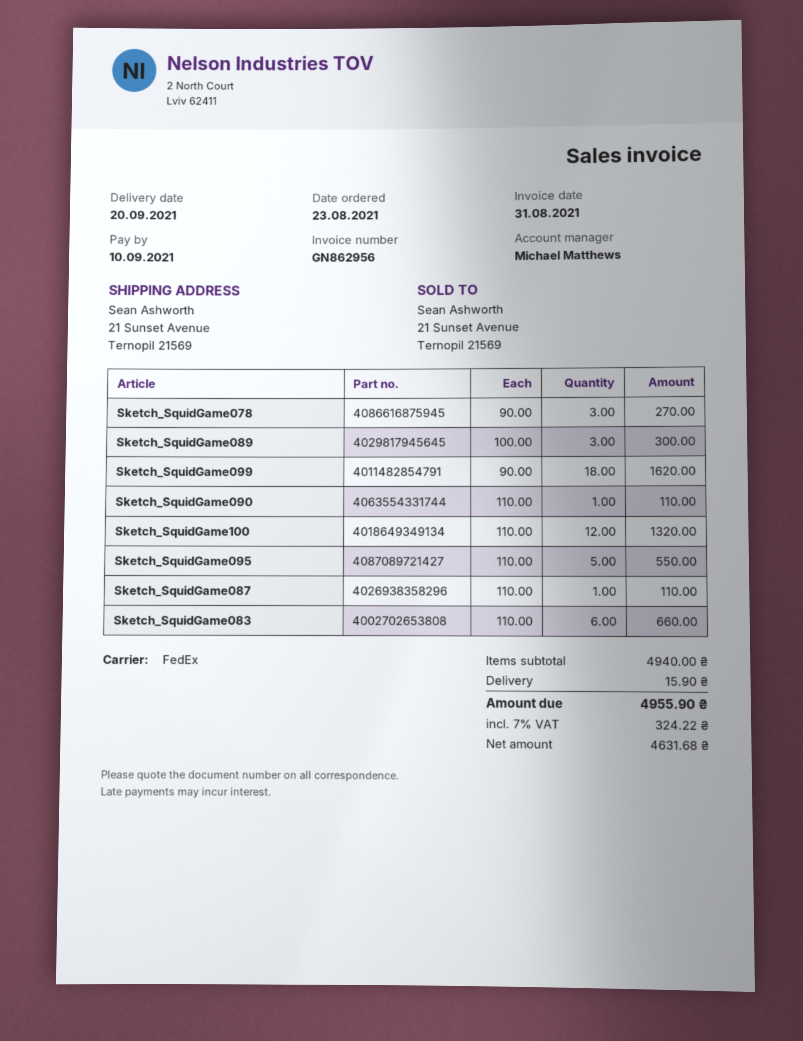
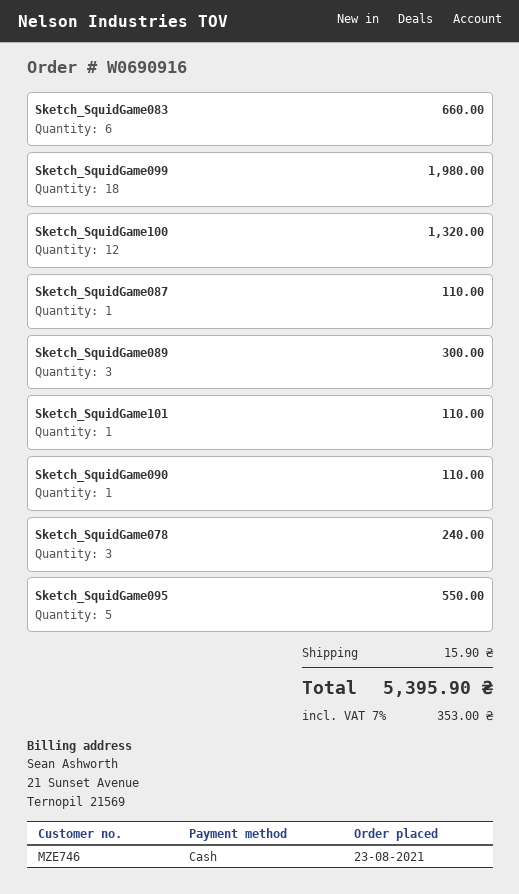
Sketch_SquidGame078: 3 for 270.00 -> 3 for 240.00
Sketch_SquidGame099: 18 for 1620.00 -> 18 for 1980.00
Sketch_SquidGame101: none -> 1 for 110.00
tax: 7% = 324.22 -> 7% = 353.00
total: 4955.90 -> 5395.90

